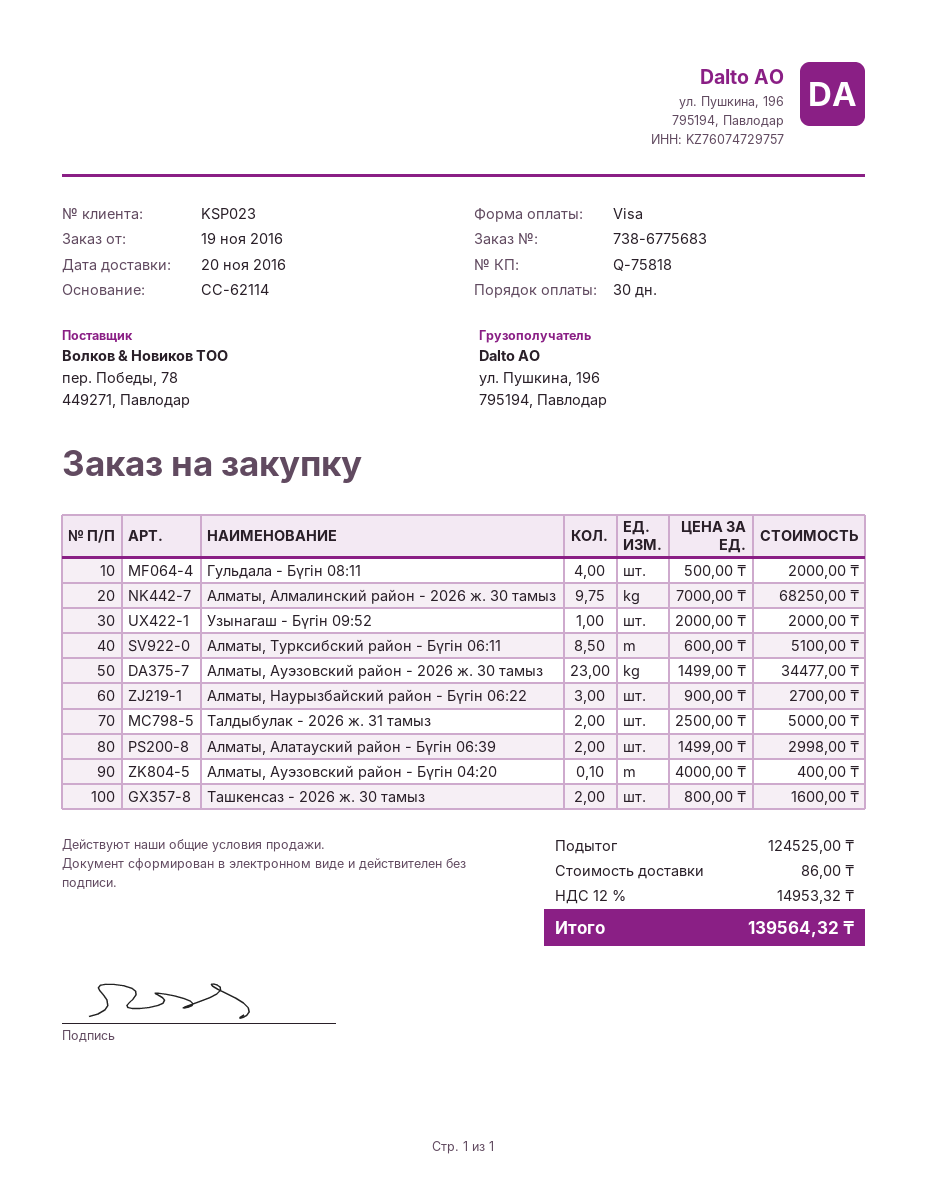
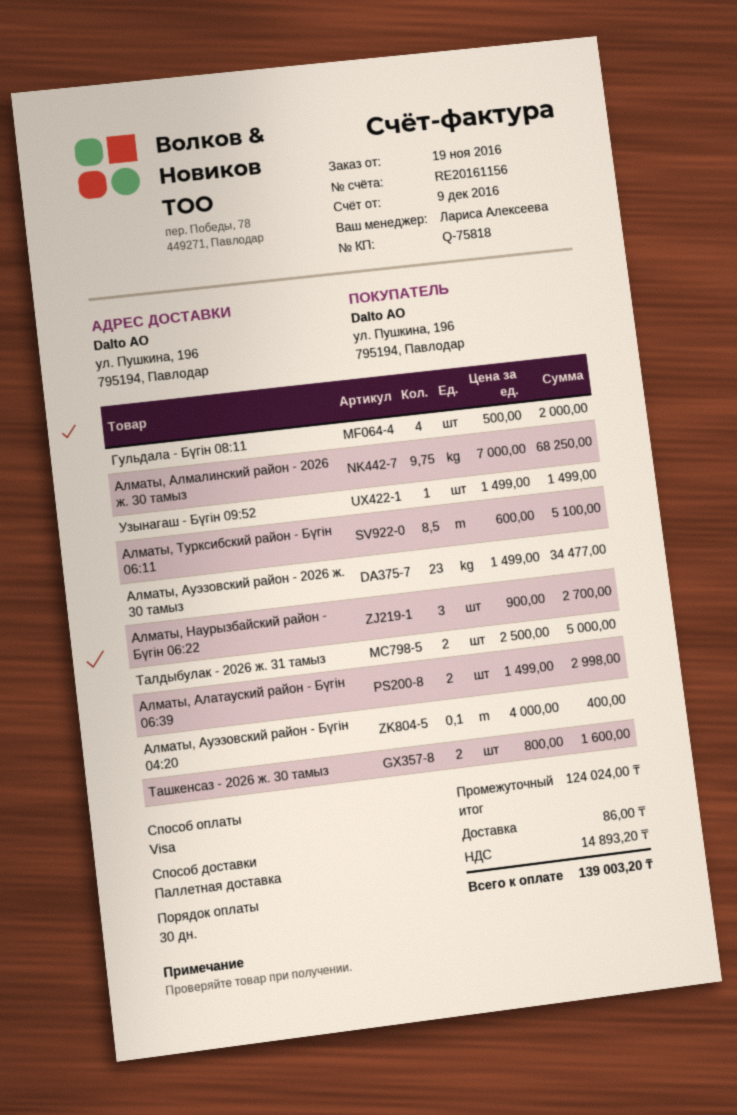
Узынагаш - Бүгін 09:52: 1 x 2000.00 = 2000.00 -> 1 x 1499.00 = 1499.00
subtotal: 124525.00 -> 124024.00
tax: 14953.32 -> 14893.20
total: 139564.32 -> 139003.20

